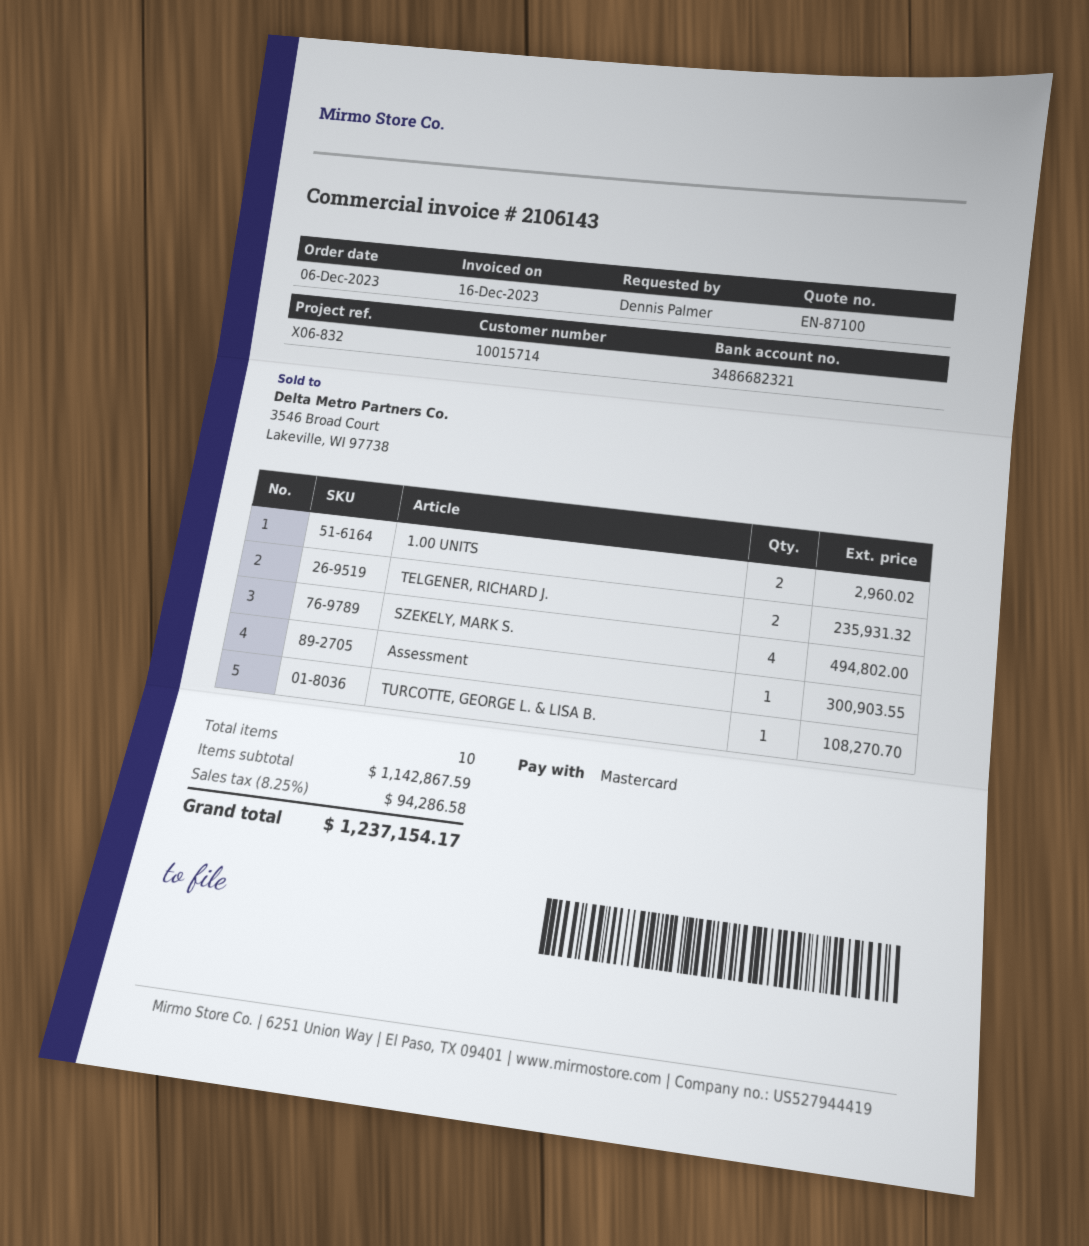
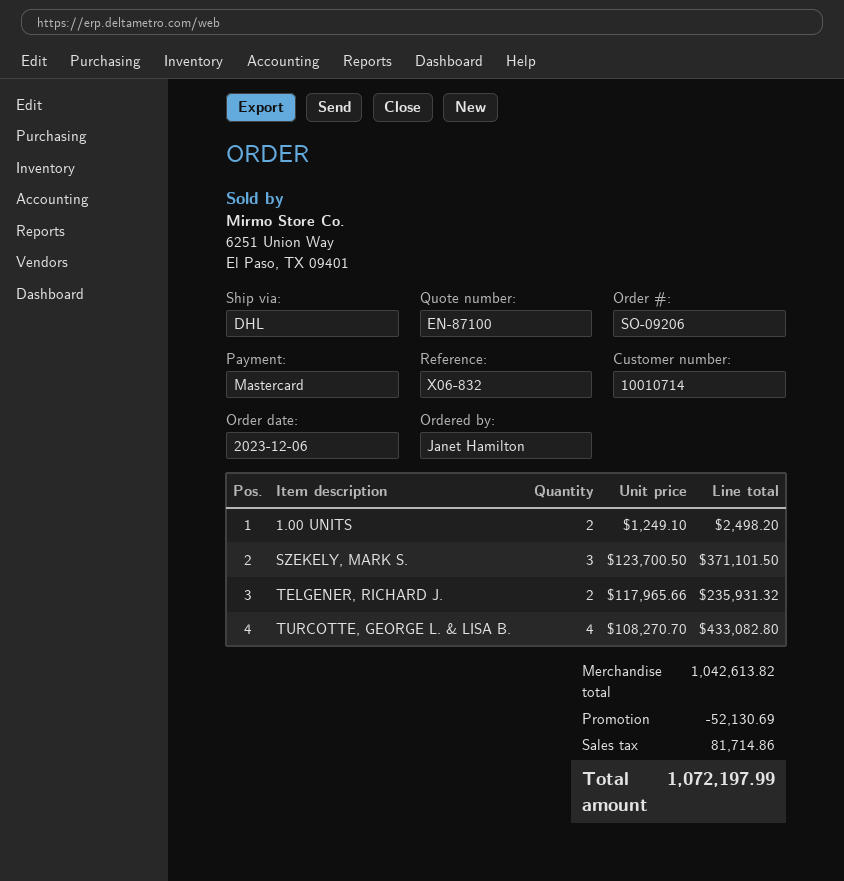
customer number: 10015714 -> 10010714
ordered by: Dennis Palmer -> Janet Hamilton
1.00 UNITS: 2 for 2960.02 -> 2 for 2498.20
SZEKELY, MARK S.: 4 for 494802.00 -> 3 for 371101.50
Assessment: 1 for 300903.55 -> none
TURCOTTE, GEORGE L. & LISA B.: 1 for 108270.70 -> 4 for 433082.80
subtotal: 1142867.59 -> 1042613.82
discount: none -> 52130.69
tax: 94286.58 -> 81714.86
total: 1237154.17 -> 1072197.99

